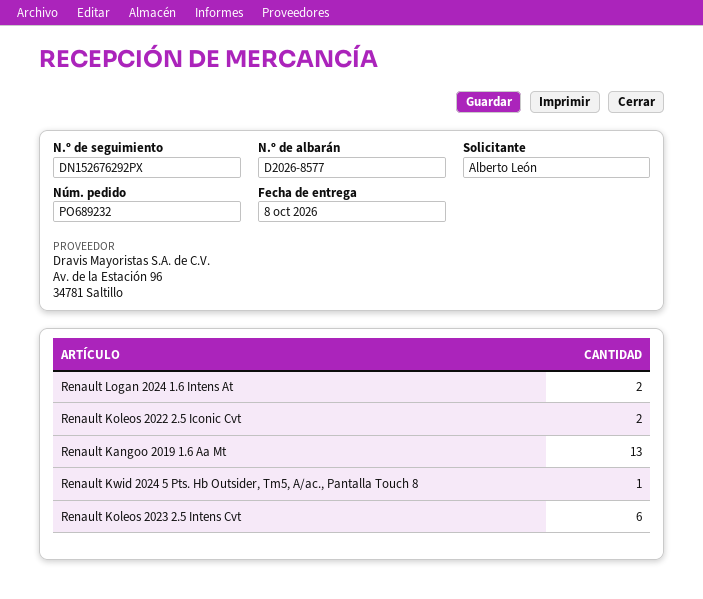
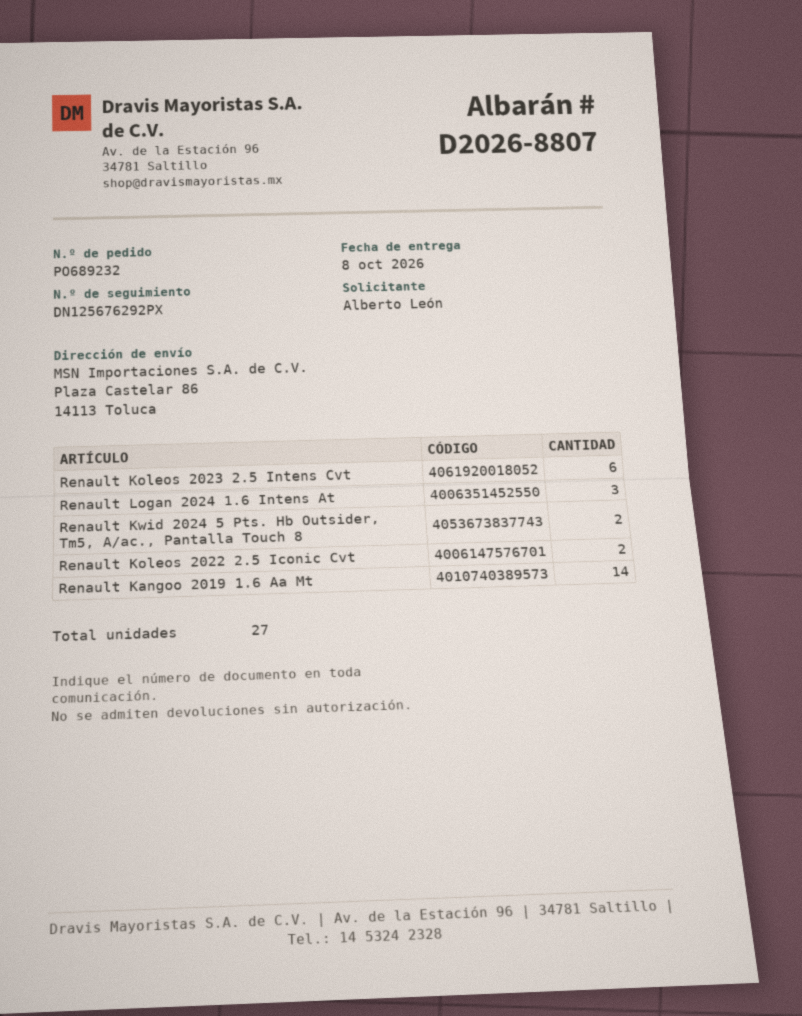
delivery note number: D2026-8577 -> D2026-8807
tracking number: DN152676292PX -> DN125676292PX
Renault Logan 2024 1.6 Intens At: 2 -> 3
Renault Kangoo 2019 1.6 Aa Mt: 13 -> 14
Renault Kwid 2024 5 Pts. Hb Outsider, Tm5, A/ac., Pantalla Touch 8: 1 -> 2

